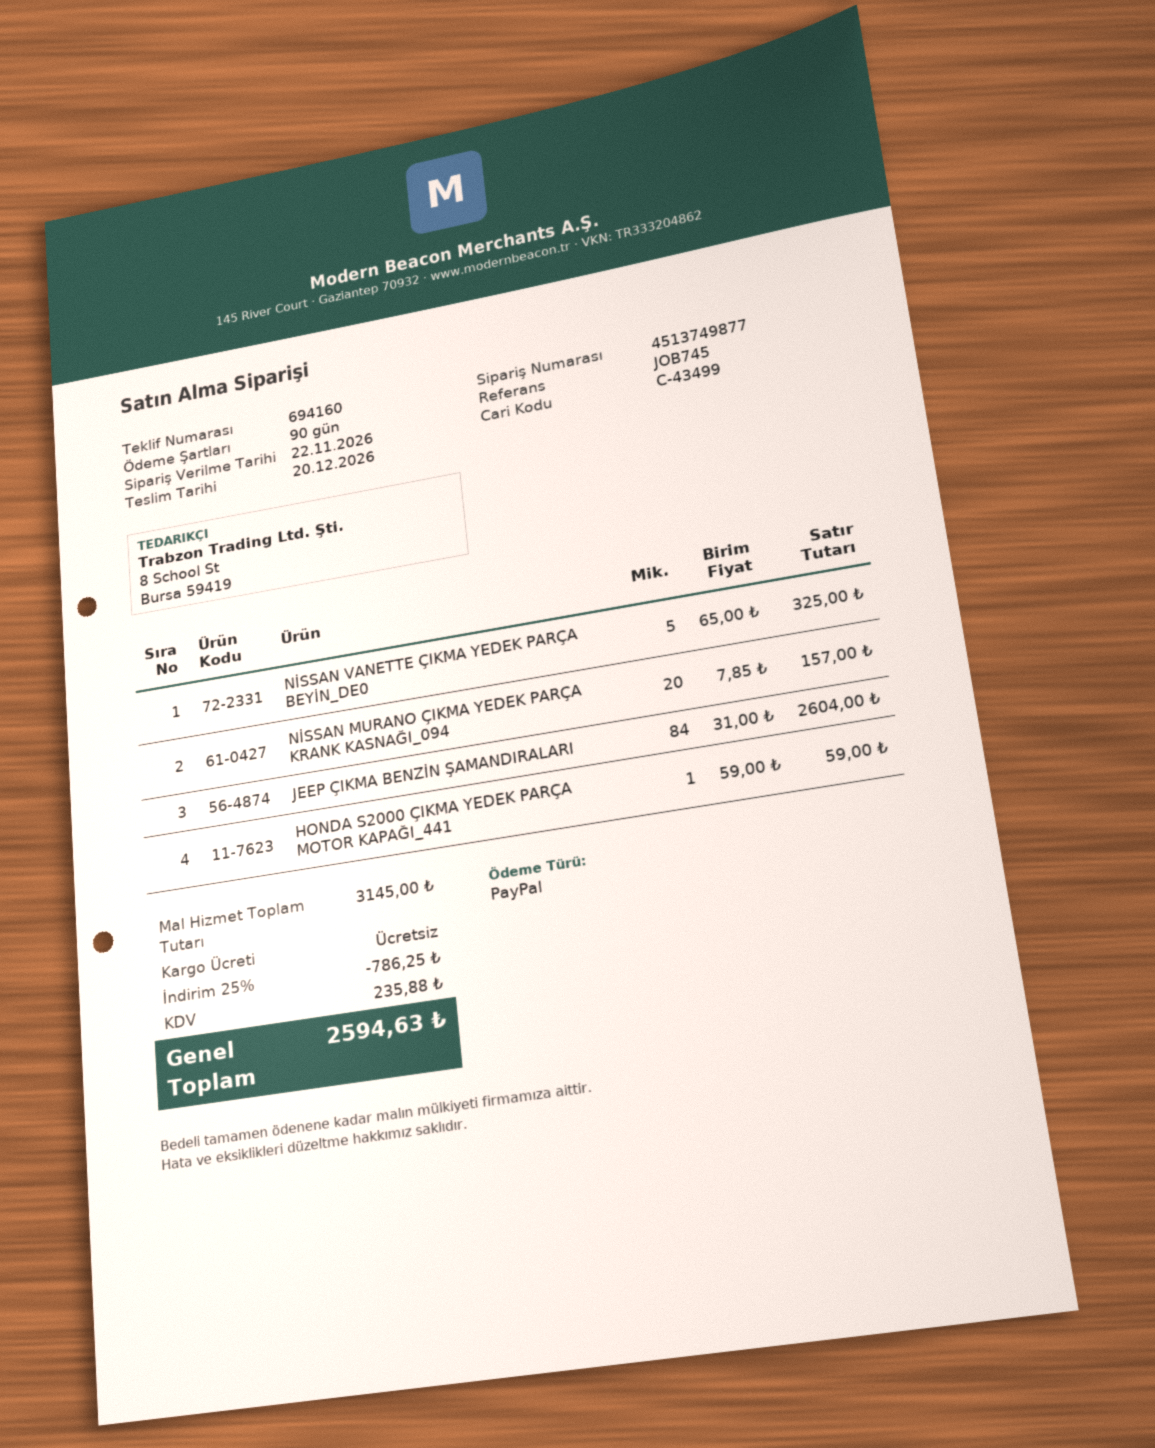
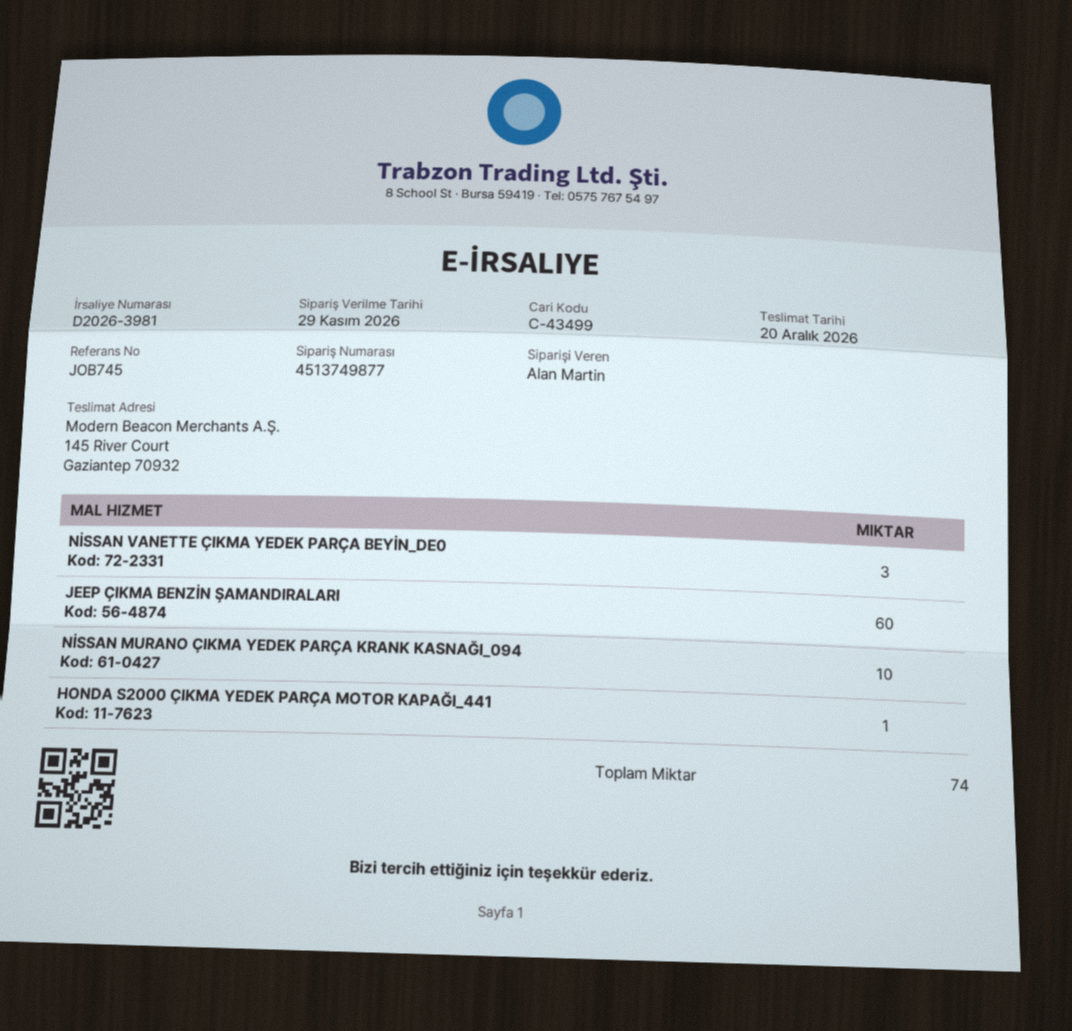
order date: 2026-11-22 -> 2026-11-29
NİSSAN VANETTE ÇIKMA YEDEK PARÇA BEYİN_DE0: 5 -> 3
NİSSAN MURANO ÇIKMA YEDEK PARÇA KRANK KASNAĞI_094: 20 -> 10
JEEP ÇIKMA BENZİN ŞAMANDIRALARI: 84 -> 60

